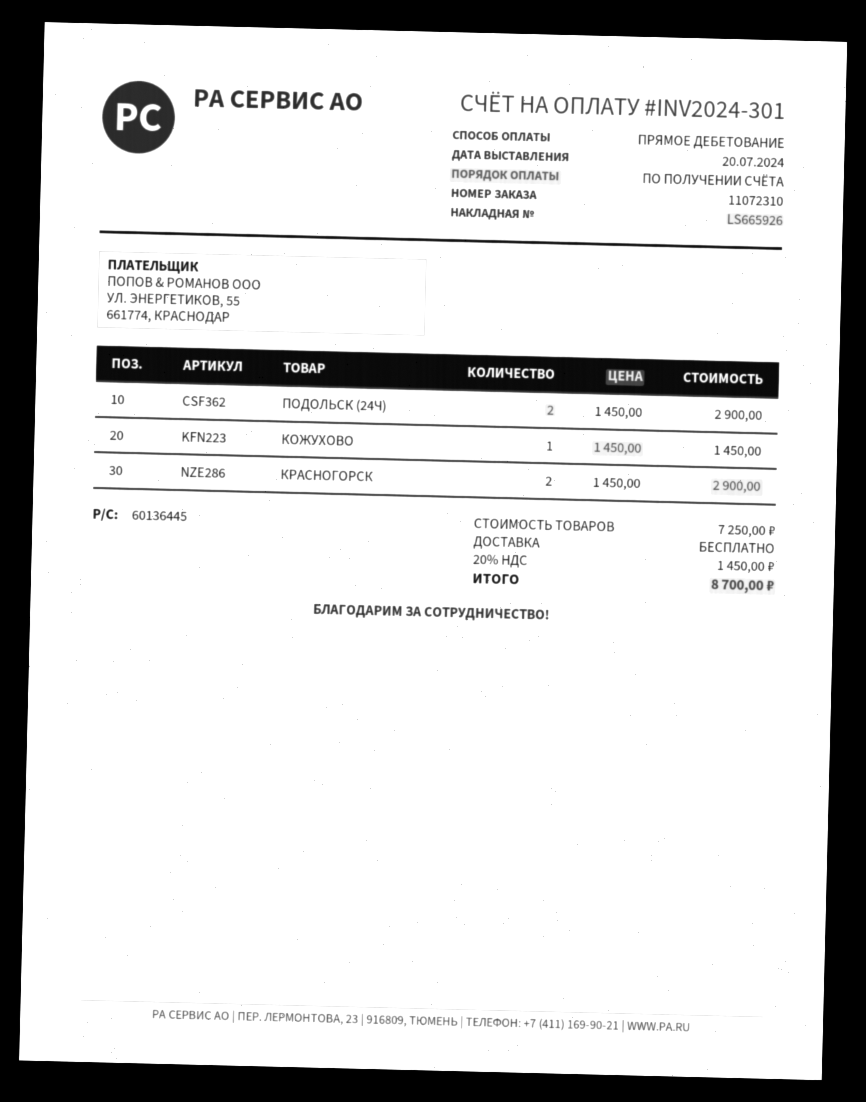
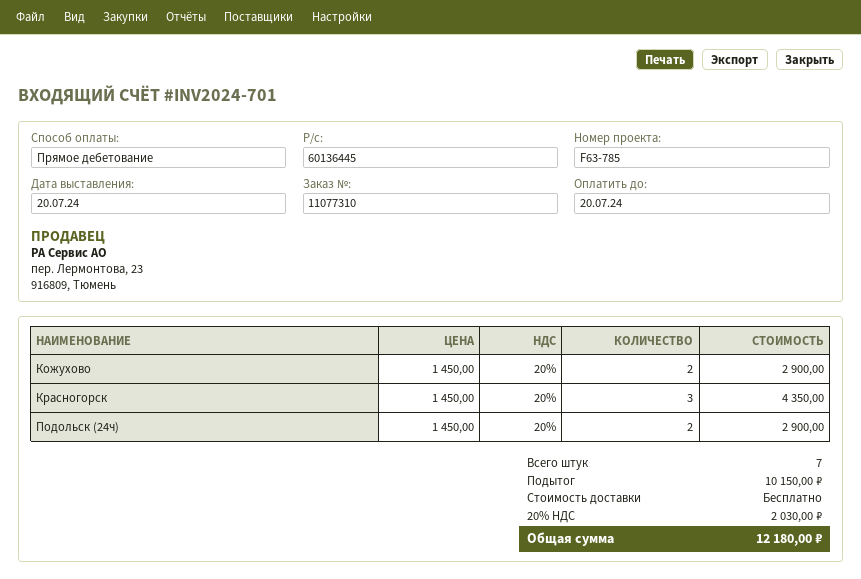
order number: 11072310 -> 11077310
invoice number: INV2024-301 -> INV2024-701
КОЖУХОВО: 1 x 1450.00 = 1450.00 -> 2 x 1450.00 = 2900.00
КРАСНОГОРСК: 2 x 1450.00 = 2900.00 -> 3 x 1450.00 = 4350.00
subtotal: 7250.00 -> 10150.00
tax: 20% = 1450.00 -> 20% = 2030.00
total: 8700.00 -> 12180.00

